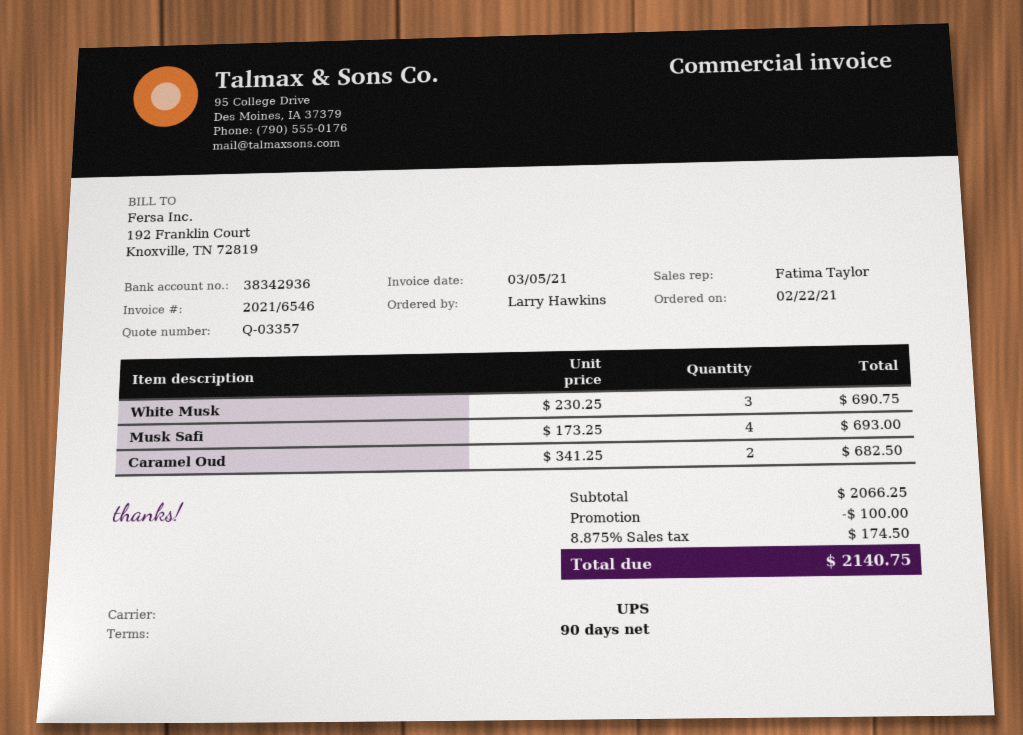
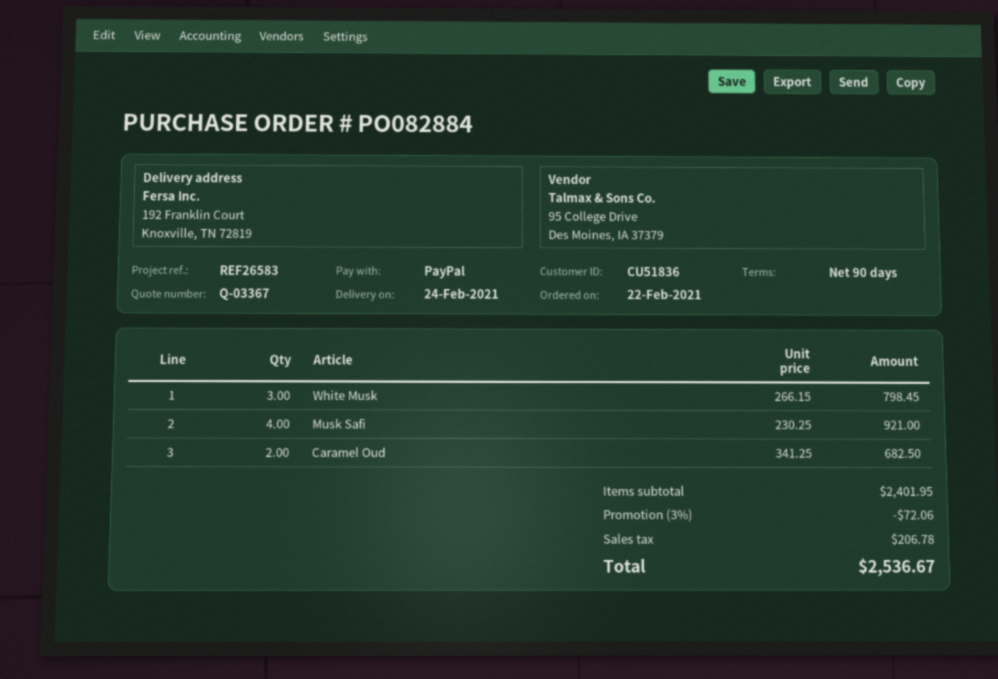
quote number: Q-03357 -> Q-03367
White Musk: 3 x 230.25 = 690.75 -> 3 x 266.15 = 798.45
Musk Safi: 4 x 173.25 = 693.00 -> 4 x 230.25 = 921.00
subtotal: 2066.25 -> 2401.95
discount: 100.00 -> 72.06
tax: 174.50 -> 206.78
total: 2140.75 -> 2536.67

